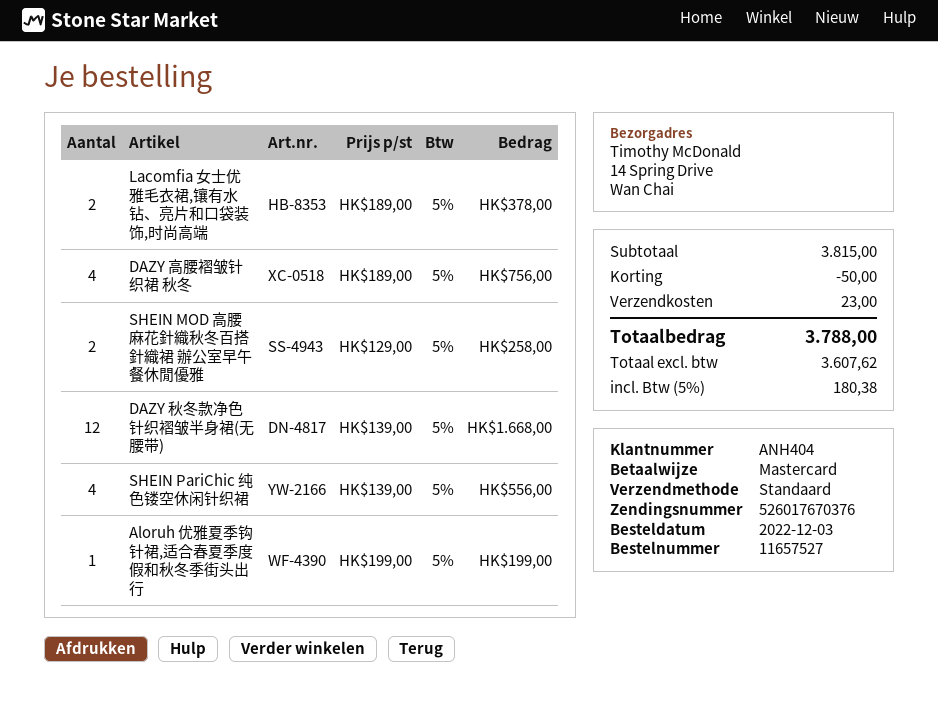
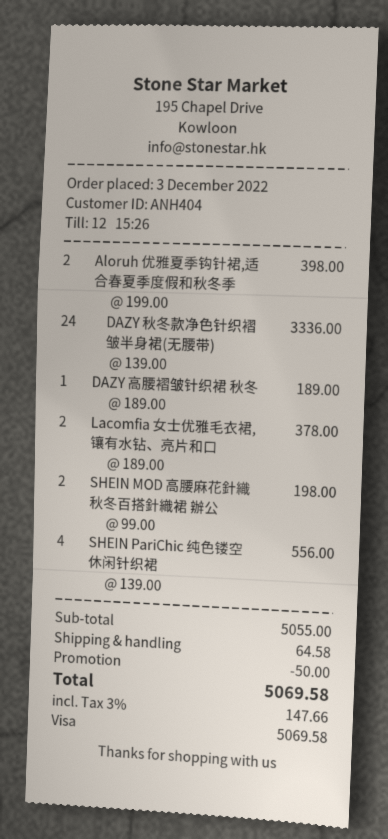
payment method: Mastercard -> Visa
DAZY 高腰褶皱针织裙 秋冬: 4 x 189.00 = 756.00 -> 1 x 189.00 = 189.00
SHEIN MOD 高腰麻花針織秋冬百搭針織裙 辦公室早午餐休閒優雅: 2 x 129.00 = 258.00 -> 2 x 99.00 = 198.00
DAZY 秋冬款净色针织褶皱半身裙(无腰带): 12 x 139.00 = 1668.00 -> 24 x 139.00 = 3336.00
Aloruh 优雅夏季钩针裙,适合春夏季度假和秋冬季街头出行: 1 x 199.00 = 199.00 -> 2 x 199.00 = 398.00
subtotal: 3815.00 -> 5055.00
shipping: 23.00 -> 64.58
tax: 5% = 180.38 -> 3% = 147.66
total: 3788.00 -> 5069.58

